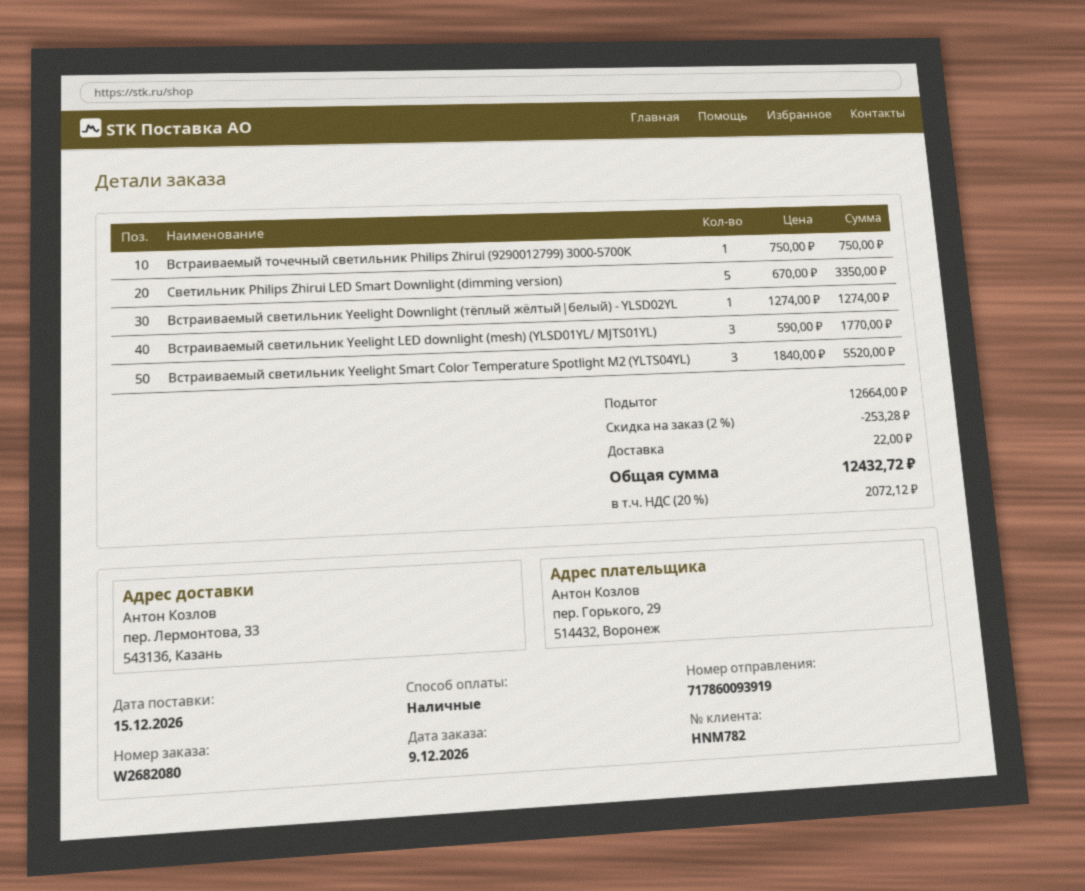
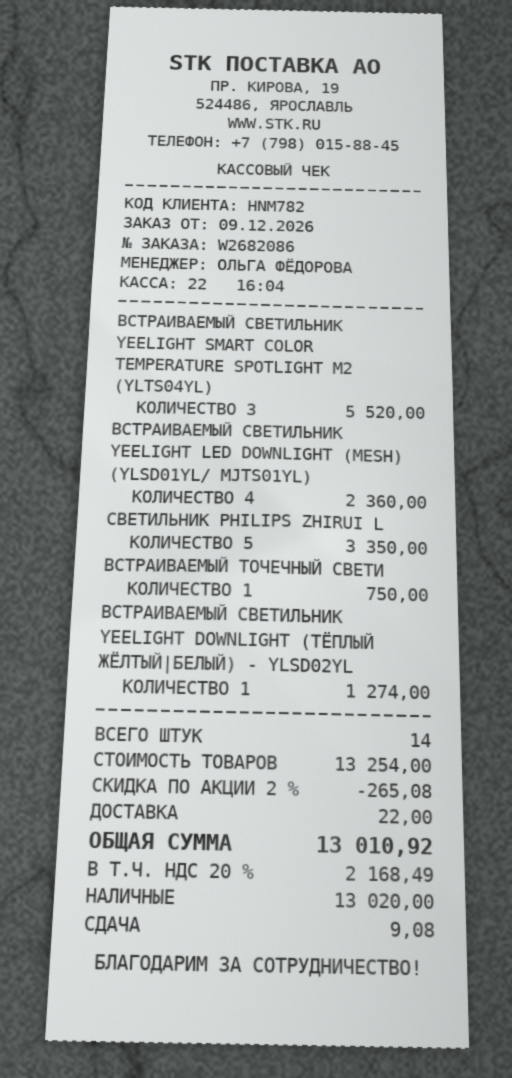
order number: W2682080 -> W2682086
Встраиваемый светильник Yeelight LED downlight (mesh) (YLSD01YL/ MJTS01YL): 3 for 1770.00 -> 4 for 2360.00
subtotal: 12664.00 -> 13254.00
discount: 2% = 253.28 -> 2% = 265.08
tax: 20% = 2072.12 -> 20% = 2168.49
total: 12432.72 -> 13010.92

